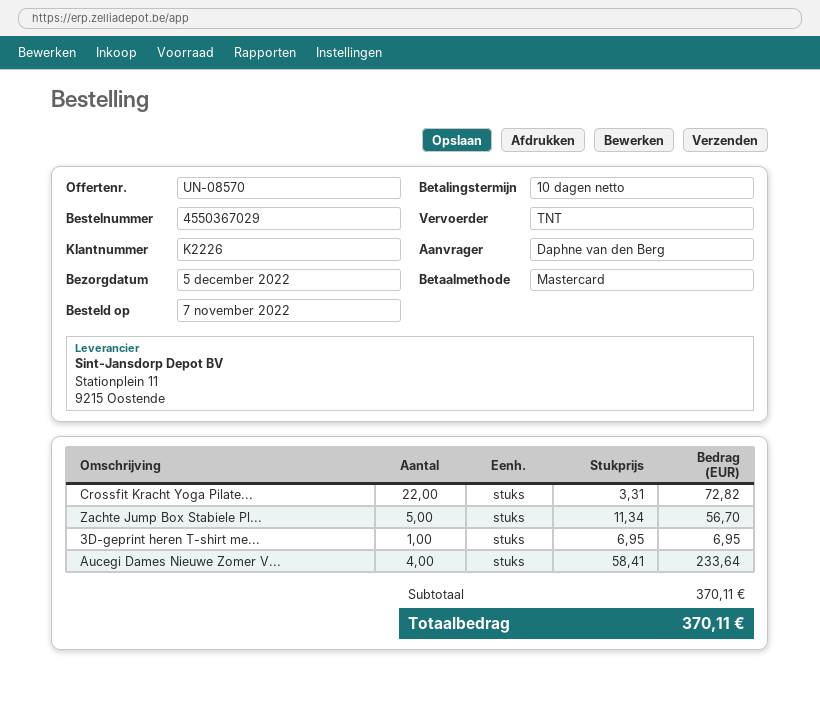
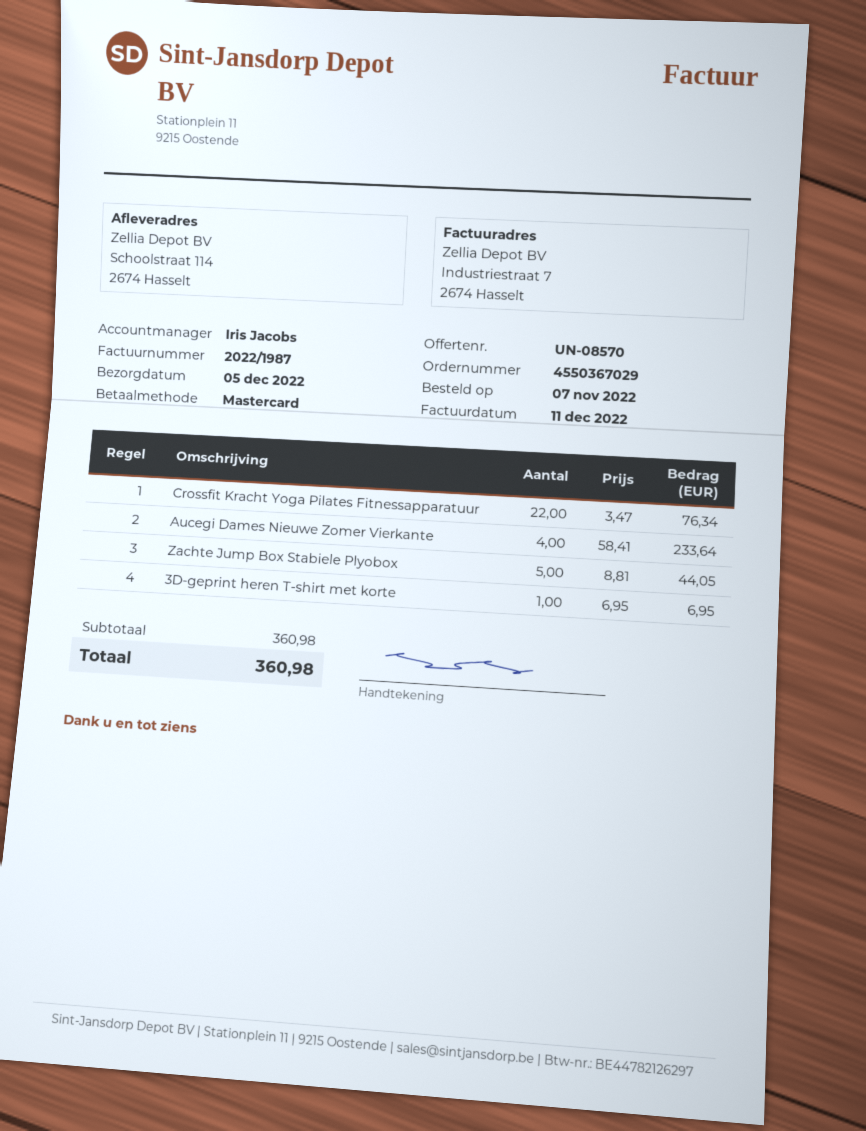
Crossfit Kracht Yoga Pilate...: 22 x 3.31 = 72.82 -> 22 x 3.47 = 76.34
Zachte Jump Box Stabiele Pl...: 5 x 11.34 = 56.70 -> 5 x 8.81 = 44.05
subtotal: 370.11 -> 360.98
total: 370.11 -> 360.98

